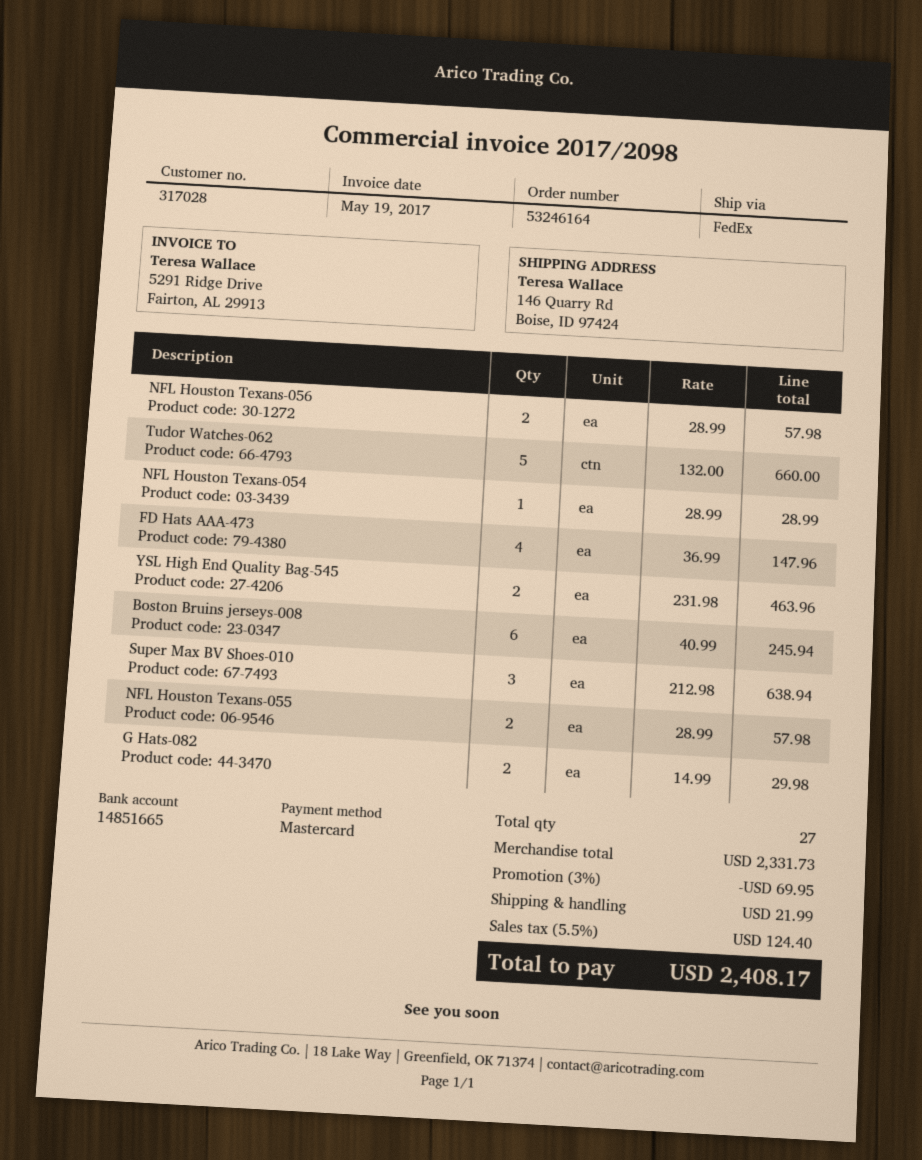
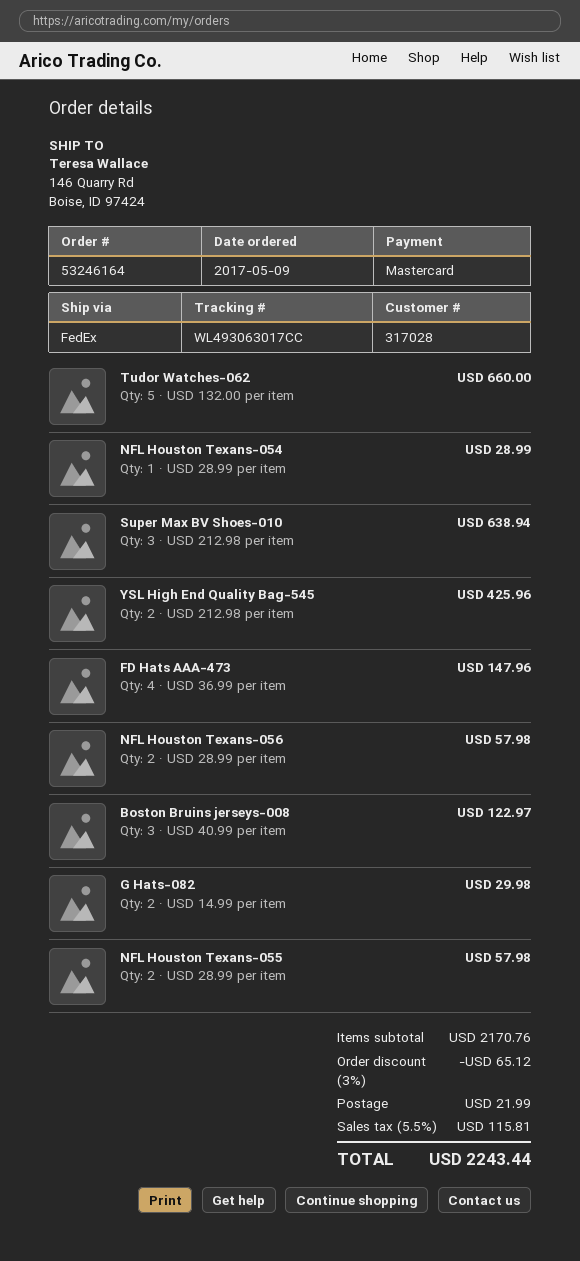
YSL High End Quality Bag-545: 2 x 231.98 = 463.96 -> 2 x 212.98 = 425.96
Boston Bruins jerseys-008: 6 x 40.99 = 245.94 -> 3 x 40.99 = 122.97
subtotal: 2331.73 -> 2170.76
discount: 3% = 69.95 -> 3% = 65.12
tax: 5.5% = 124.40 -> 5.5% = 115.81
total: 2408.17 -> 2243.44

